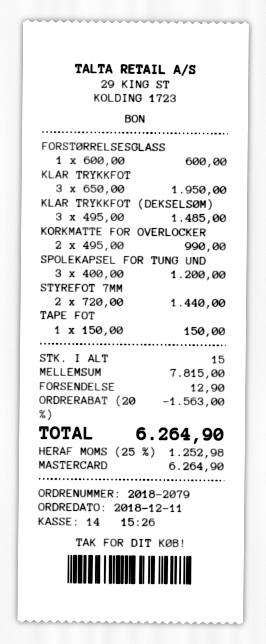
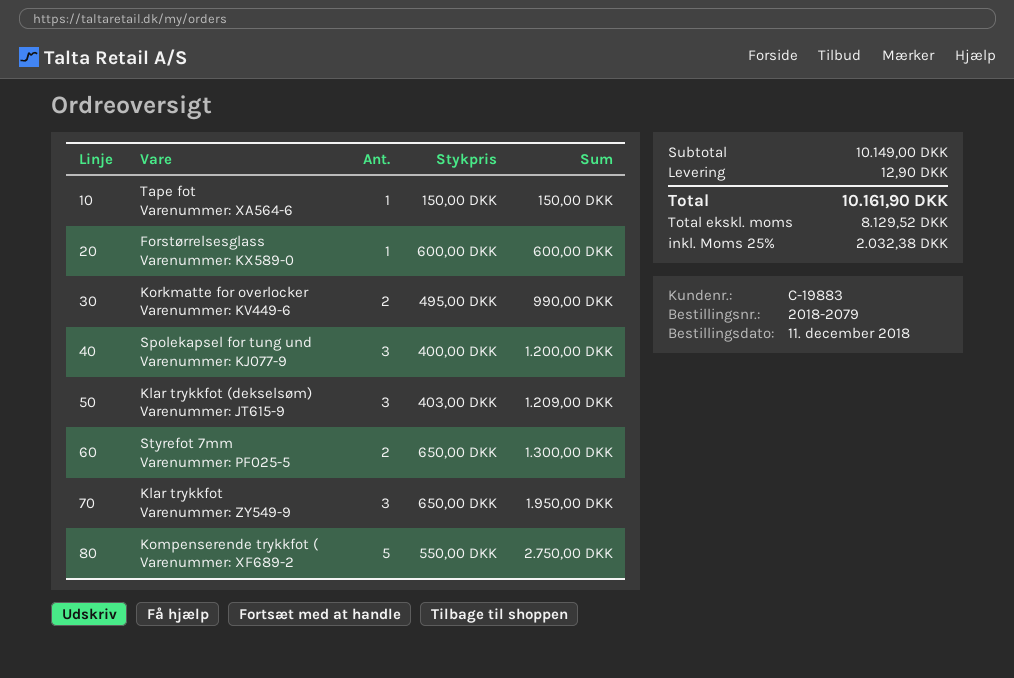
KLAR TRYKKFOT (DEKSELSØM): 3 x 495.00 = 1485.00 -> 3 x 403.00 = 1209.00
STYREFOT 7MM: 2 x 720.00 = 1440.00 -> 2 x 650.00 = 1300.00
Kompenserende trykkfot (: none -> 5 x 550.00 = 2750.00
subtotal: 7815.00 -> 10149.00
discount: 20% = 1563.00 -> none
tax: 25% = 1252.98 -> 25% = 2032.38
total: 6264.90 -> 10161.90

